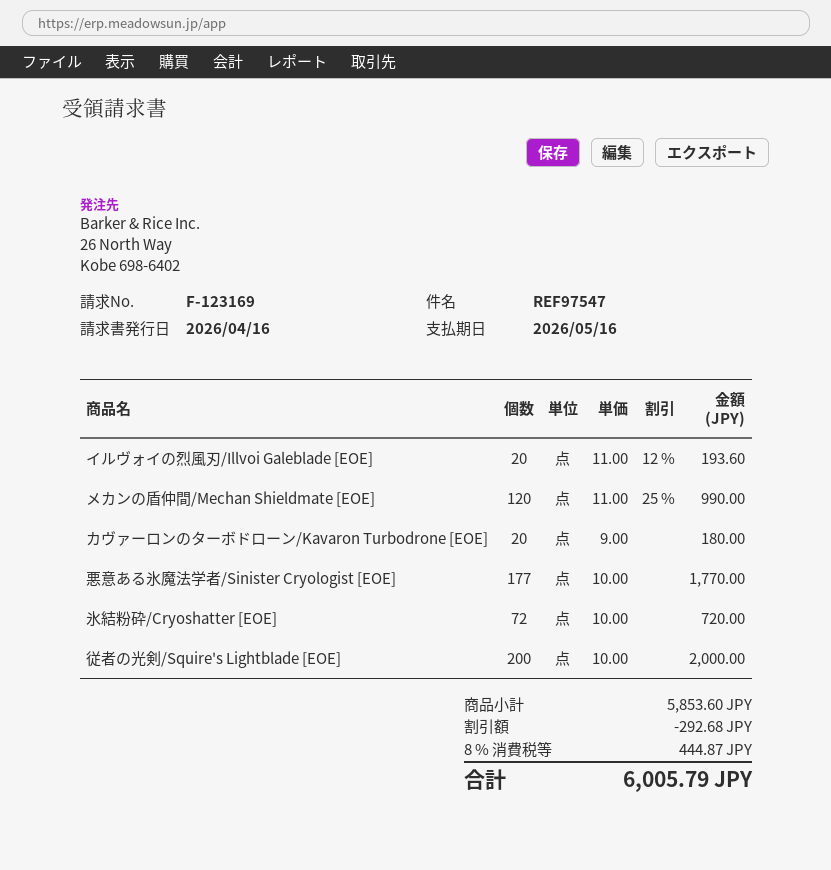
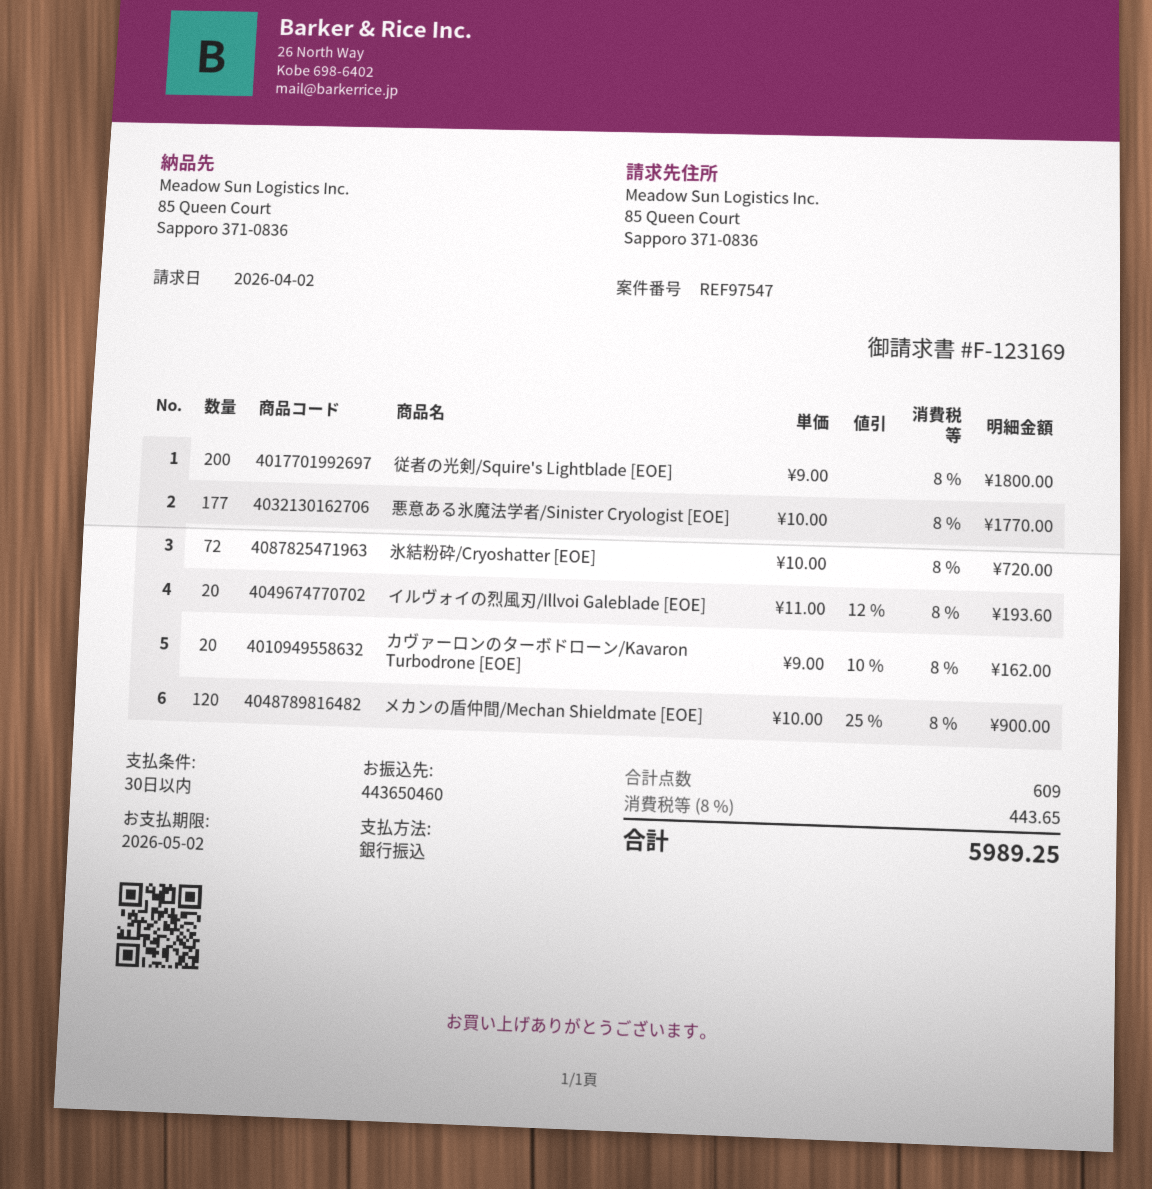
invoice date: 2026-04-16 -> 2026-04-02
due date: 2026-05-16 -> 2026-05-02
メカンの盾仲間/Mechan Shieldmate [EOE]: 120 x 11.00 - 25% = 990.00 -> 120 x 10.00 - 25% = 900.00
カヴァーロンのターボドローン/Kavaron Turbodrone [EOE]: 20 x 9.00 = 180.00 -> 20 x 9.00 - 10% = 162.00
従者の光剣/Squire's Lightblade [EOE]: 200 x 10.00 = 2000.00 -> 200 x 9.00 = 1800.00
discount: 292.68 -> none
tax: 8% = 444.87 -> 8% = 443.65
total: 6005.79 -> 5989.25

